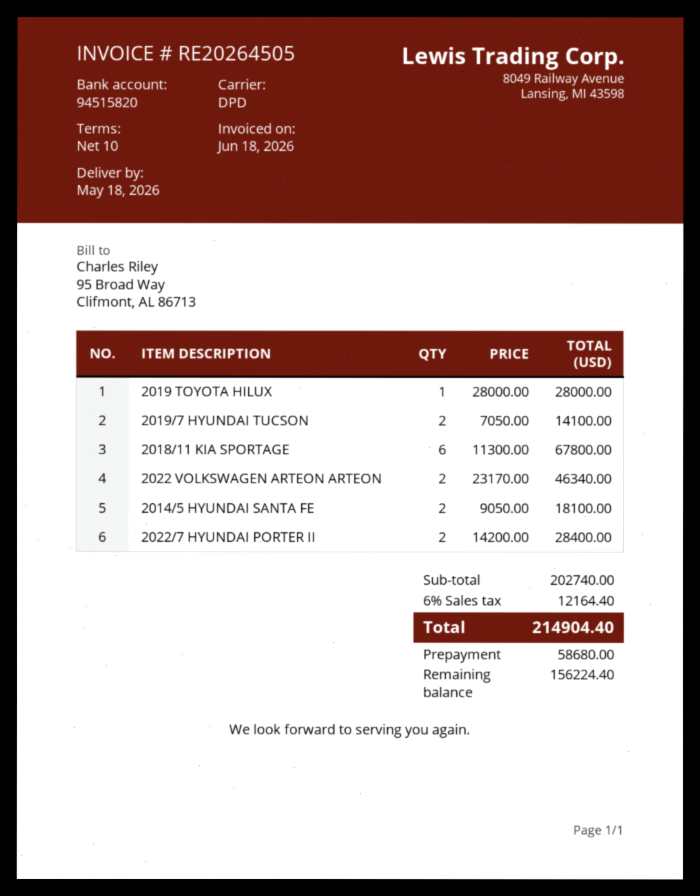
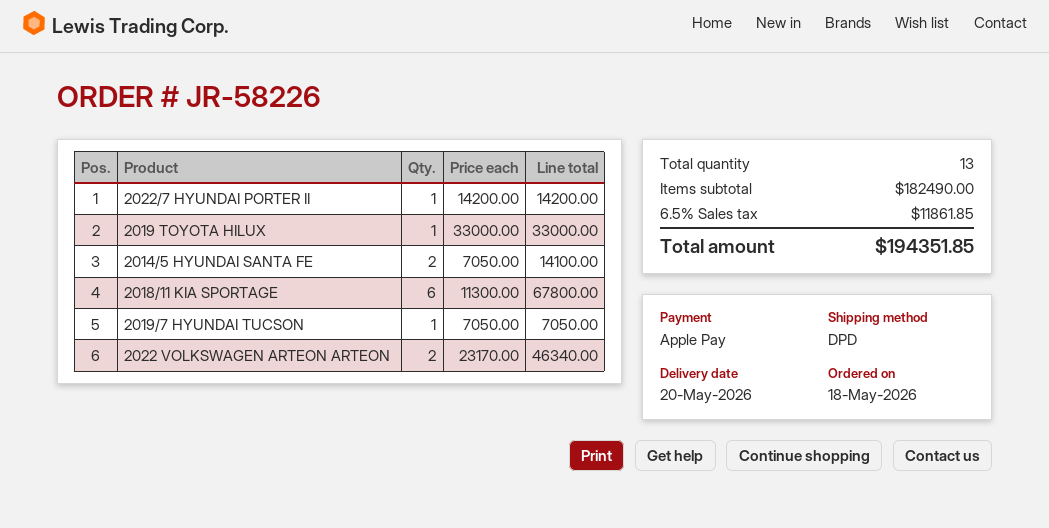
delivery date: 2026-05-18 -> 2026-05-20
2019 TOYOTA HILUX: 1 x 28000.00 = 28000.00 -> 1 x 33000.00 = 33000.00
2019/7 HYUNDAI TUCSON: 2 x 7050.00 = 14100.00 -> 1 x 7050.00 = 7050.00
2014/5 HYUNDAI SANTA FE: 2 x 9050.00 = 18100.00 -> 2 x 7050.00 = 14100.00
2022/7 HYUNDAI PORTER II: 2 x 14200.00 = 28400.00 -> 1 x 14200.00 = 14200.00
subtotal: 202740.00 -> 182490.00
tax: 6% = 12164.40 -> 6.5% = 11861.85
total: 214904.40 -> 194351.85

